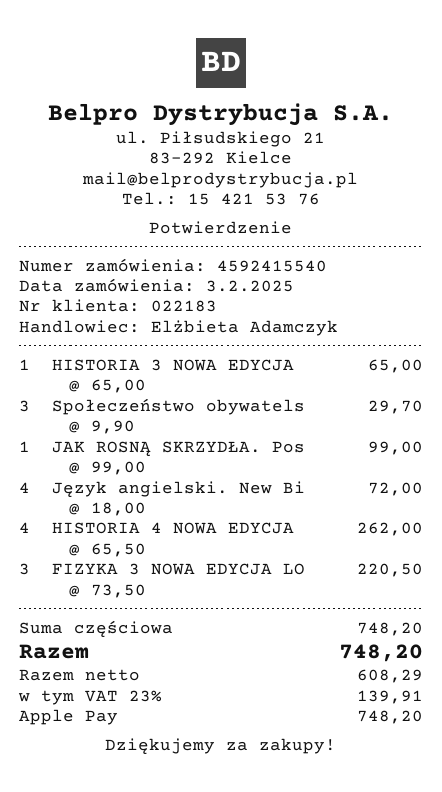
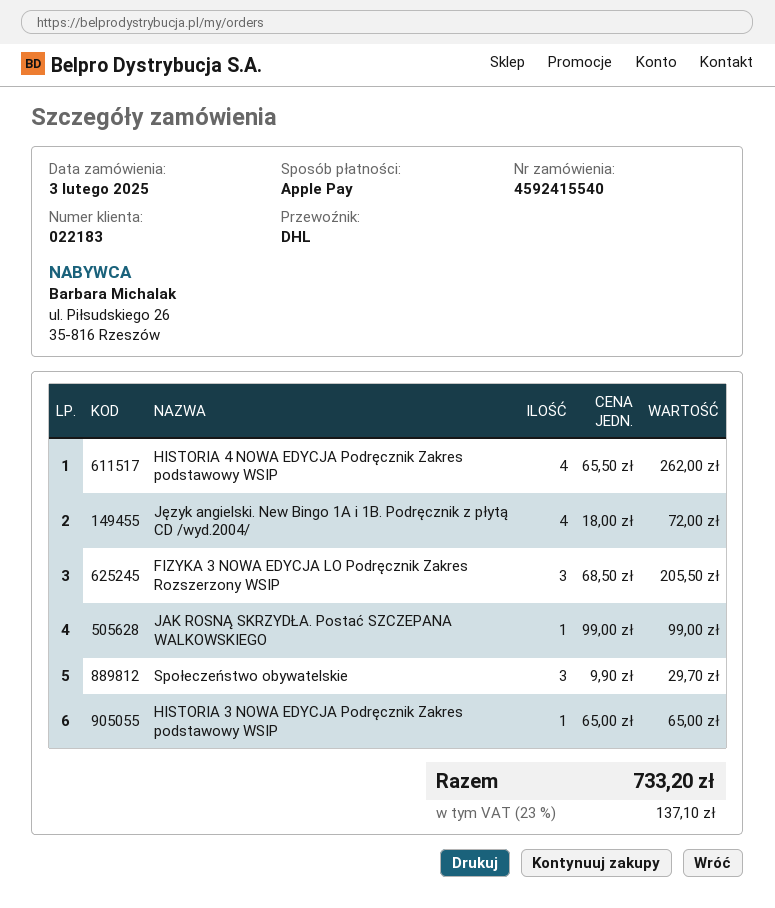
FIZYKA 3 NOWA EDYCJA LO: 3 x 73.50 = 220.50 -> 3 x 68.50 = 205.50
tax: 23% = 139.91 -> 23% = 137.10
total: 748.20 -> 733.20

